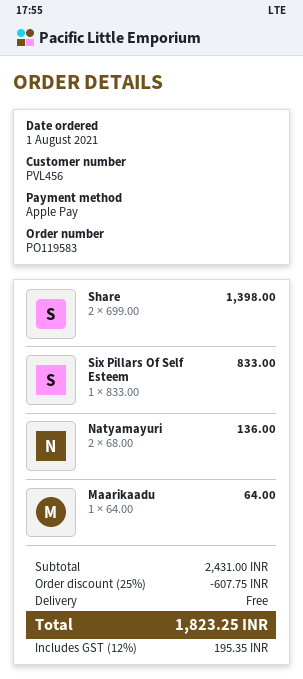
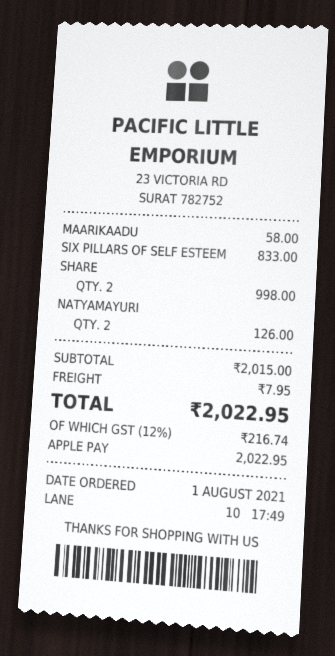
Share: 2 for 1398.00 -> 2 for 998.00
Natyamayuri: 2 for 136.00 -> 2 for 126.00
Maarikaadu: 1 for 64.00 -> 1 for 58.00
subtotal: 2431.00 -> 2015.00
discount: 25% = 607.75 -> none
shipping: 0.00 -> 7.95
tax: 12% = 195.35 -> 12% = 216.74
total: 1823.25 -> 2022.95

